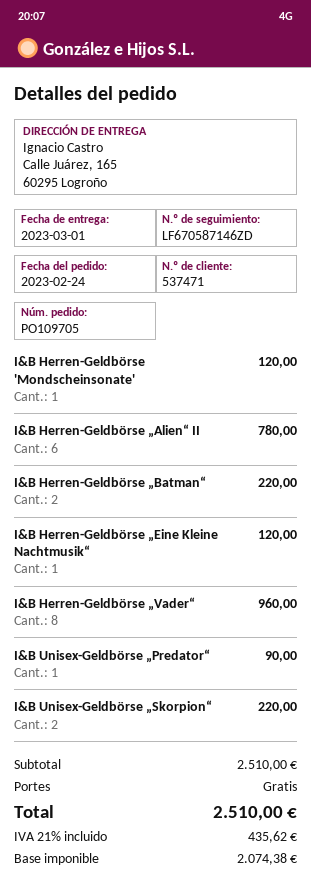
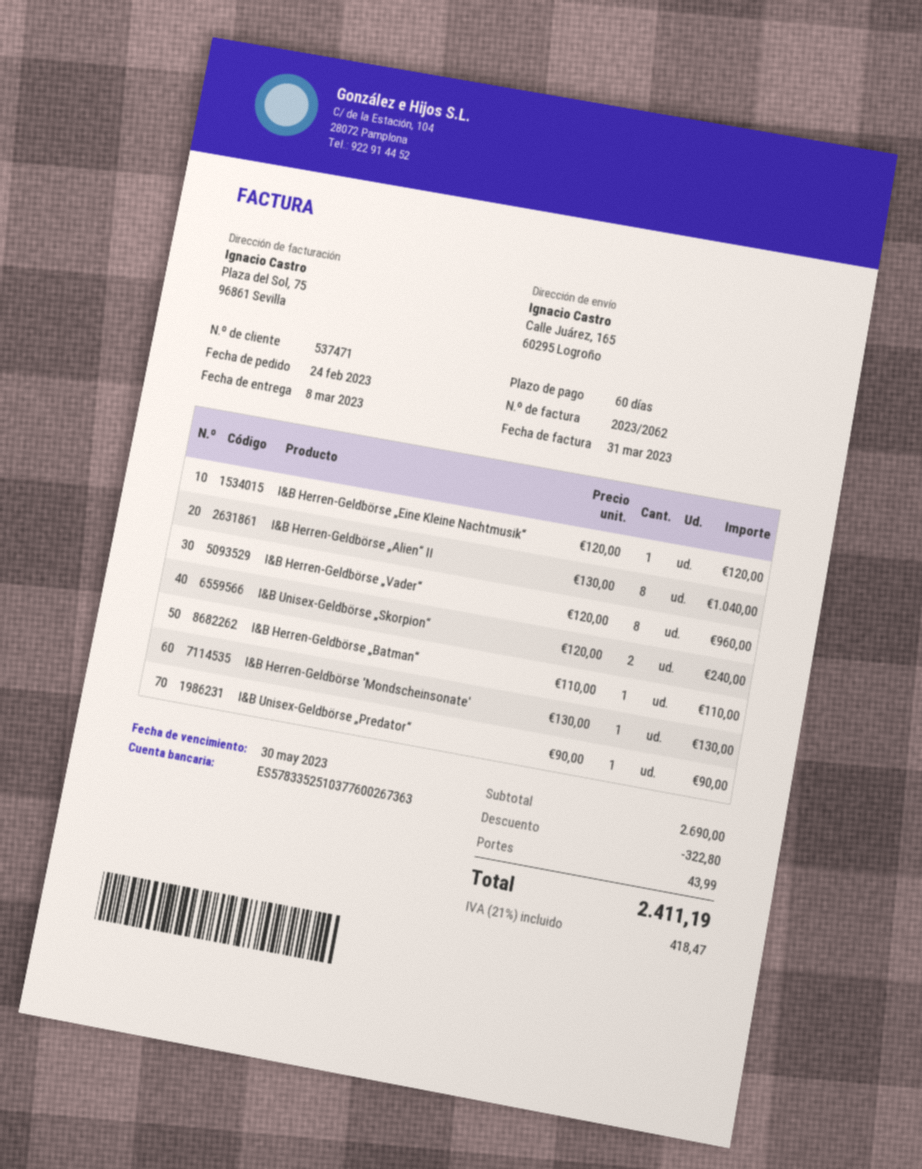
delivery date: 2023-03-01 -> 2023-03-08
I&B Herren-Geldbörse 'Mondscheinsonate': 1 for 120.00 -> 1 for 130.00
I&B Herren-Geldbörse „Alien“ II: 6 for 780.00 -> 8 for 1040.00
I&B Herren-Geldbörse „Batman“: 2 for 220.00 -> 1 for 110.00
I&B Unisex-Geldbörse „Skorpion“: 2 for 220.00 -> 2 for 240.00
subtotal: 2510.00 -> 2690.00
discount: none -> 322.80
shipping: 0.00 -> 43.99
tax: 21% = 435.62 -> 21% = 418.47
total: 2510.00 -> 2411.19

